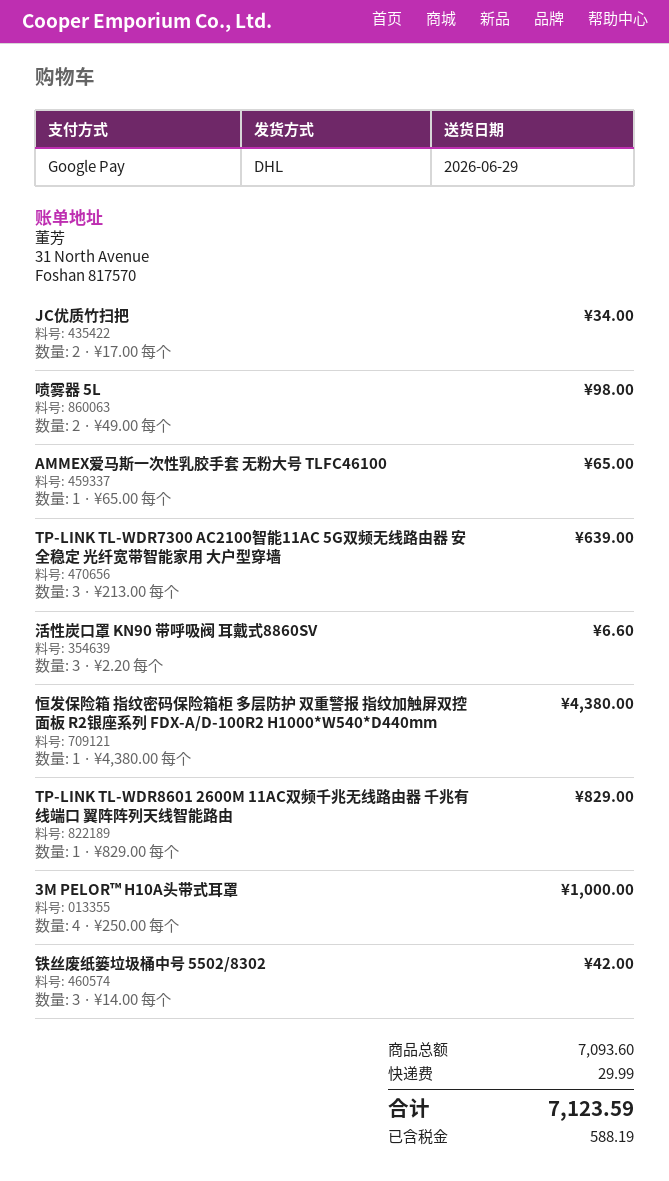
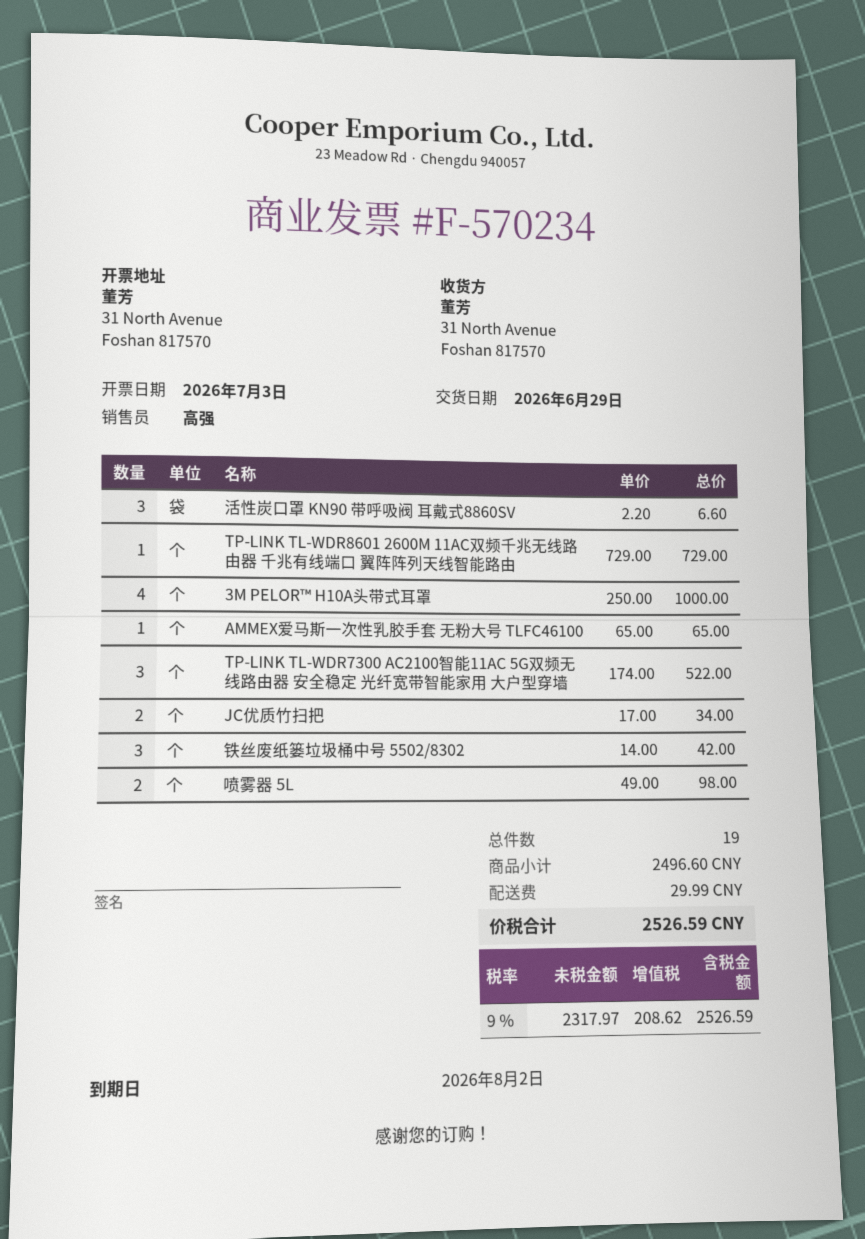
TP-LINK TL-WDR7300 AC2100智能11AC 5G双频无线路由器 安全稳定 光纤宽带智能家用 大户型穿墙: 3 x 213.00 = 639.00 -> 3 x 174.00 = 522.00
恒发保险箱 指纹密码保险箱柜 多层防护 双重警报 指纹加触屏双控面板 R2银座系列 FDX-A/D-100R2 H1000*W540*D440mm: 1 x 4380.00 = 4380.00 -> none
TP-LINK TL-WDR8601 2600M 11AC双频千兆无线路由器 千兆有线端口 翼阵阵列天线智能路由: 1 x 829.00 = 829.00 -> 1 x 729.00 = 729.00
subtotal: 7093.60 -> 2496.60
tax: 588.19 -> 208.62
total: 7123.59 -> 2526.59

